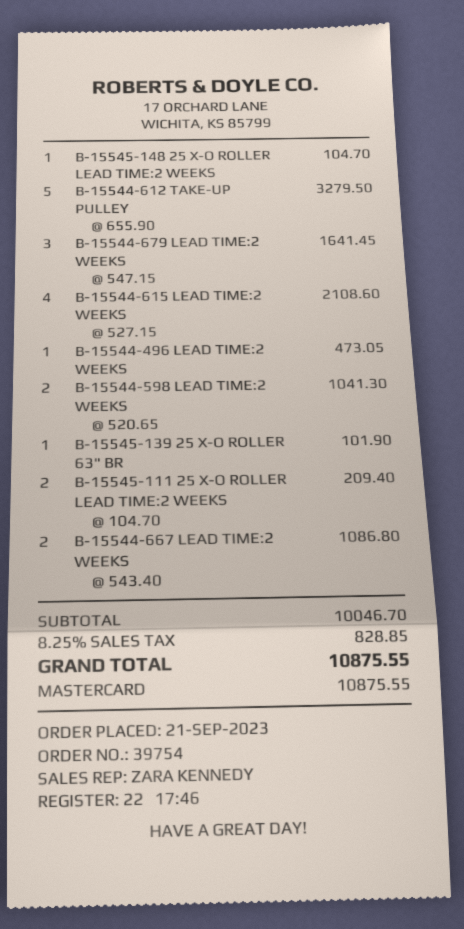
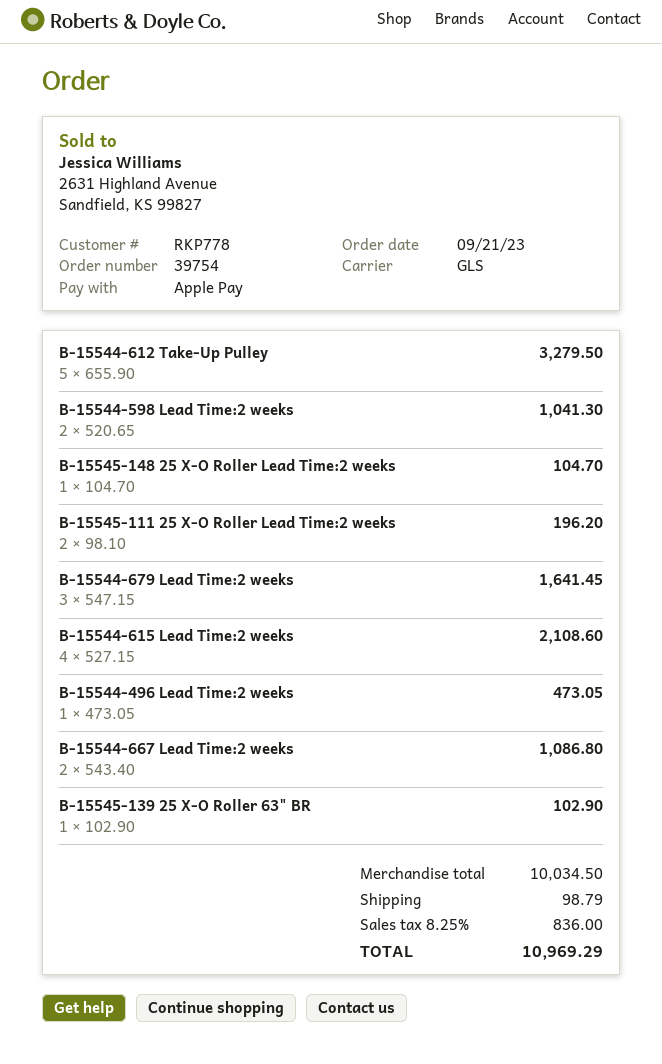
payment method: Mastercard -> Apple Pay
B-15545-139 25 X-O ROLLER 63" BR: 1 x 101.90 = 101.90 -> 1 x 102.90 = 102.90
B-15545-111 25 X-O ROLLER LEAD TIME:2 WEEKS: 2 x 104.70 = 209.40 -> 2 x 98.10 = 196.20
subtotal: 10046.70 -> 10034.50
shipping: none -> 98.79
tax: 8.25% = 828.85 -> 8.25% = 836.00
total: 10875.55 -> 10969.29

